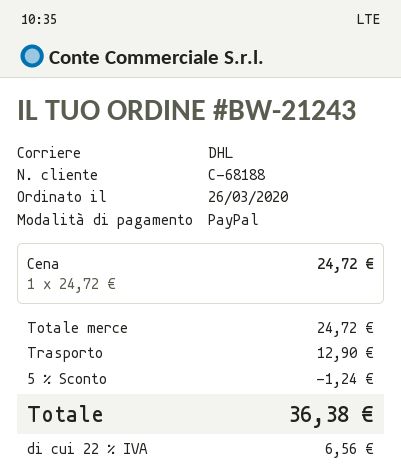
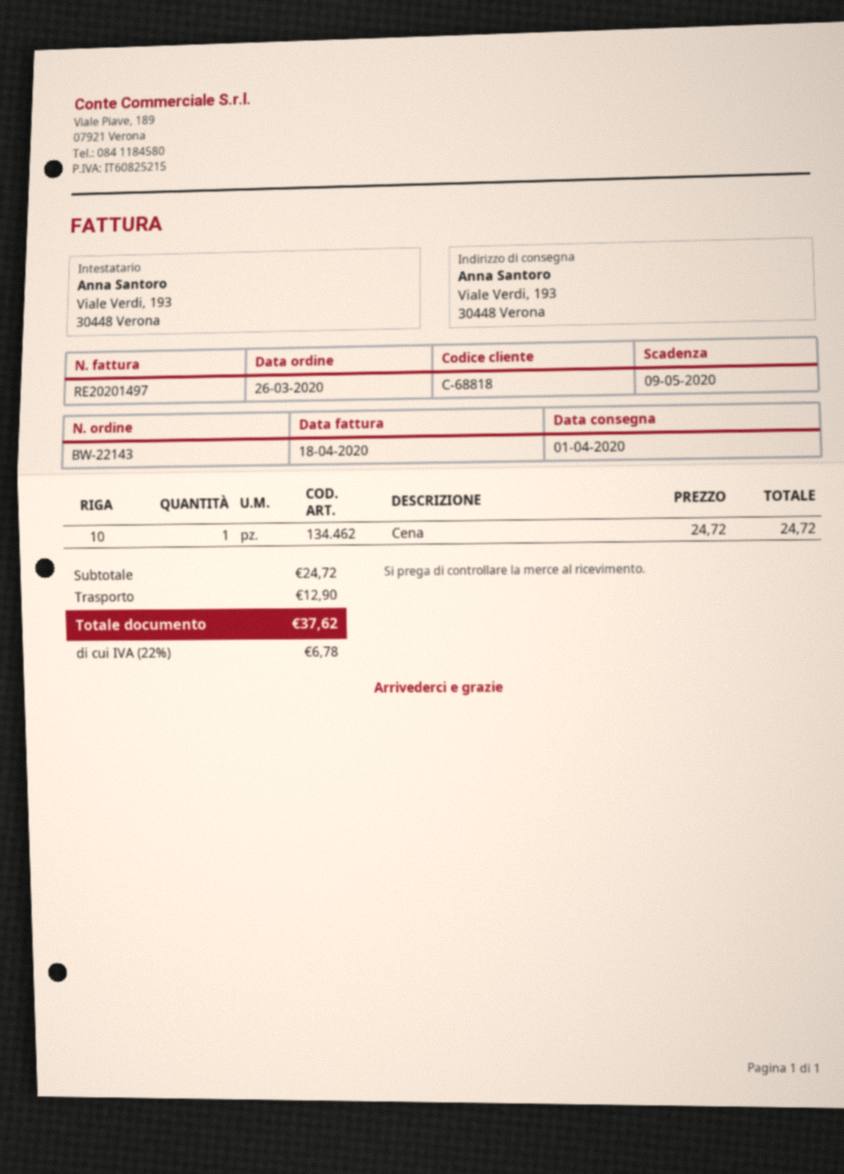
order number: BW-21243 -> BW-22143
customer number: C-68188 -> C-68818
discount: 5% = 1.24 -> none
tax: 22% = 6.56 -> 22% = 6.78
total: 36.38 -> 37.62

